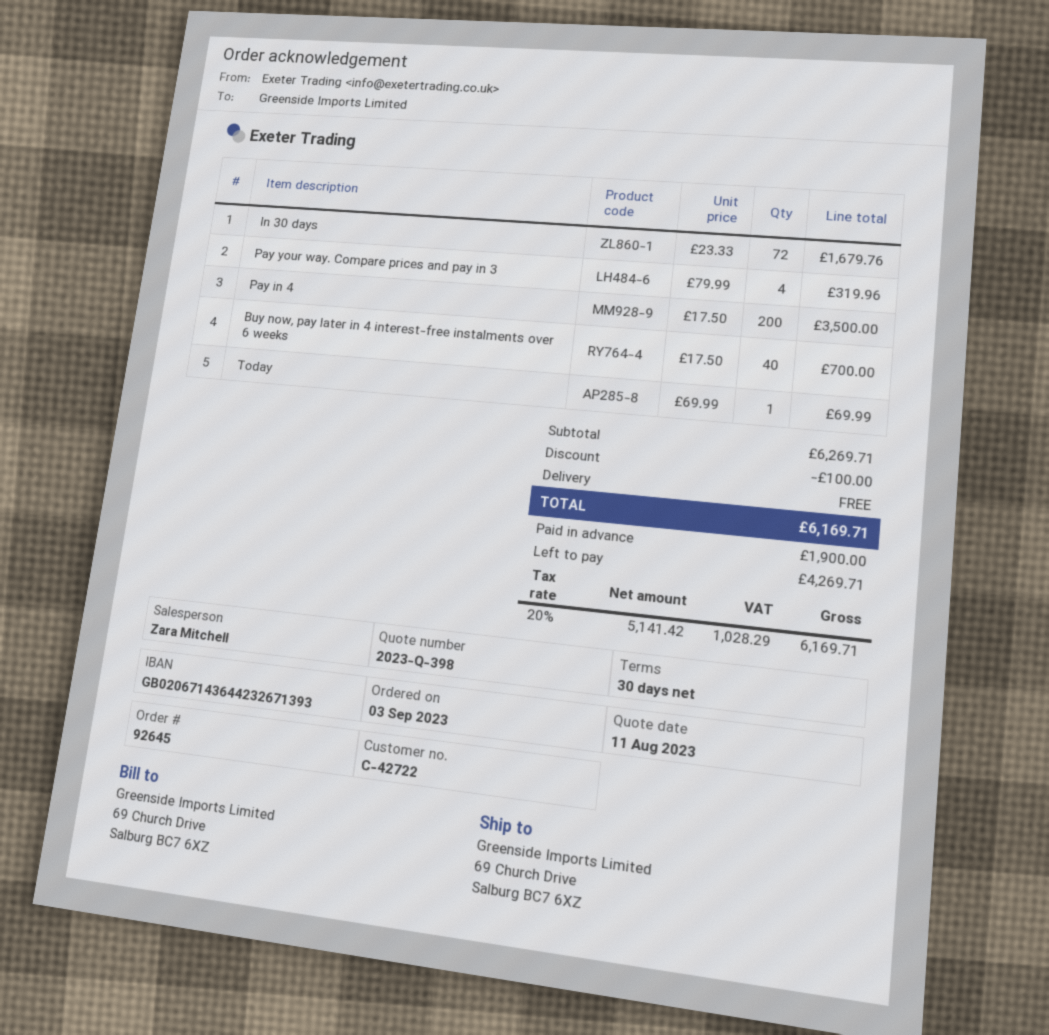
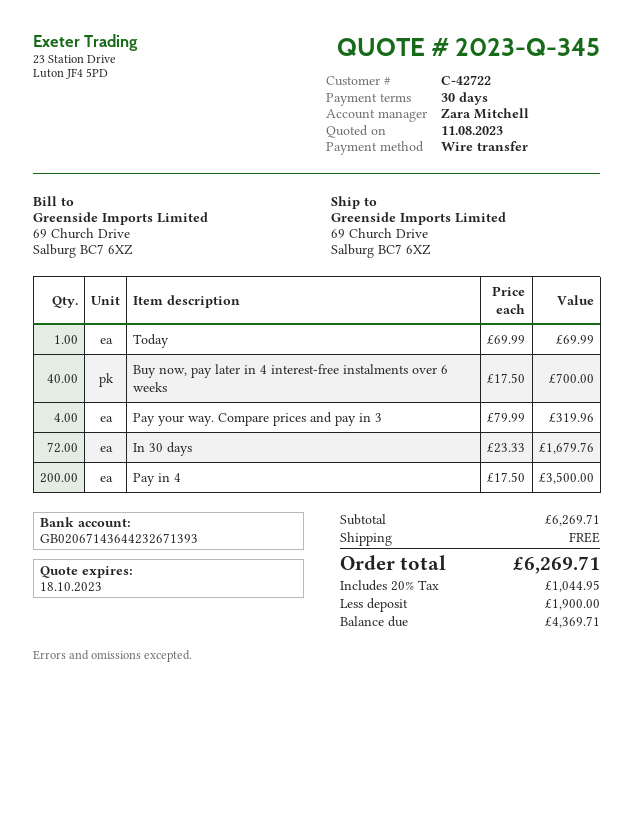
quote number: 2023-Q-398 -> 2023-Q-345
discount: 100.00 -> none
tax: 20% = 1028.29 -> 20% = 1044.95
total: 6169.71 -> 6269.71
balance: 4269.71 -> 4369.71

